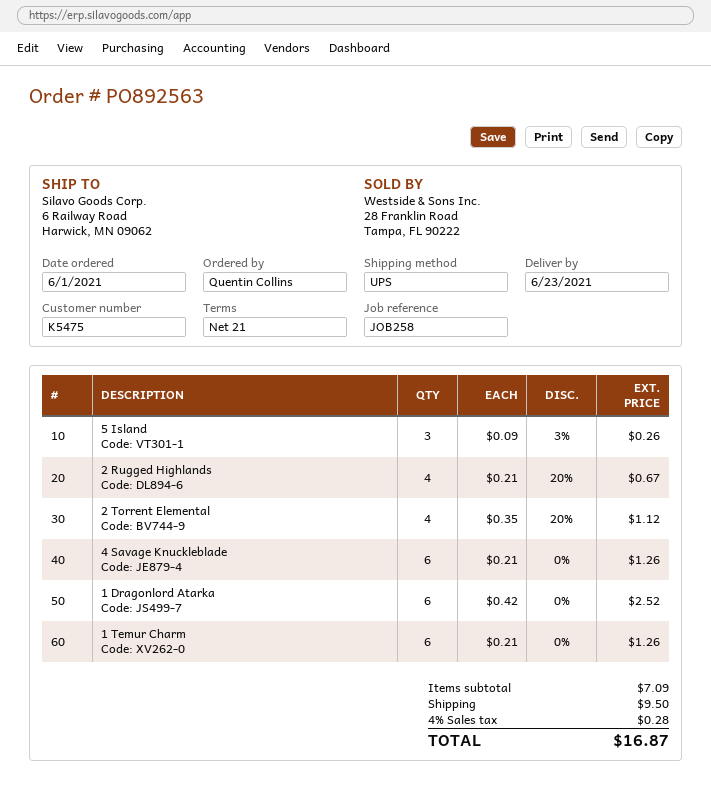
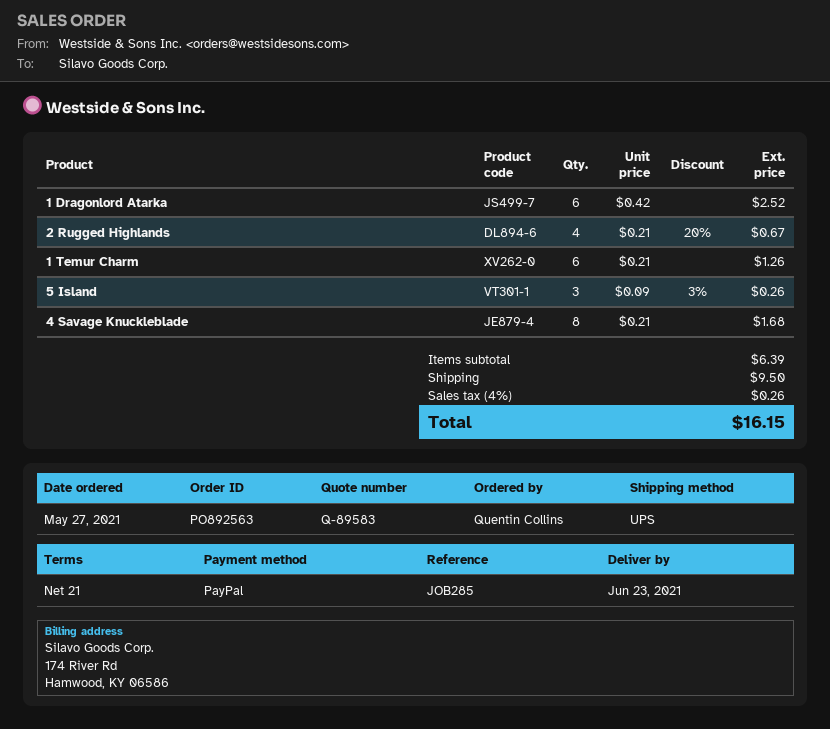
order date: 2021-06-01 -> 2021-05-27
reference: JOB258 -> JOB285
2 Torrent Elemental: 4 x 0.35 - 20% = 1.12 -> none
4 Savage Knuckleblade: 6 x 0.21 = 1.26 -> 8 x 0.21 = 1.68
subtotal: 7.09 -> 6.39
tax: 4% = 0.28 -> 4% = 0.26
total: 16.87 -> 16.15

